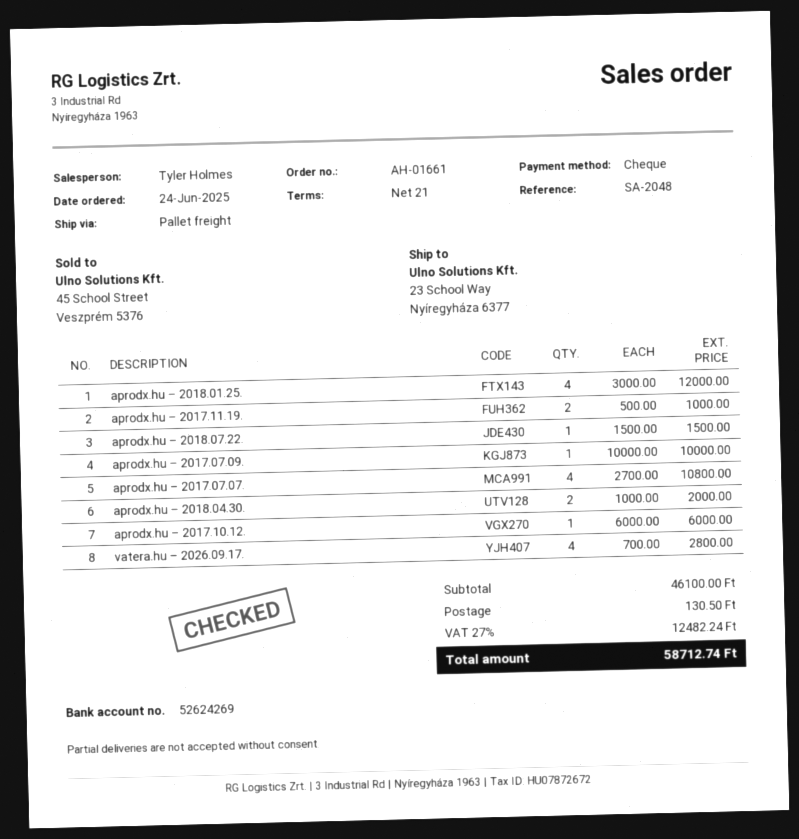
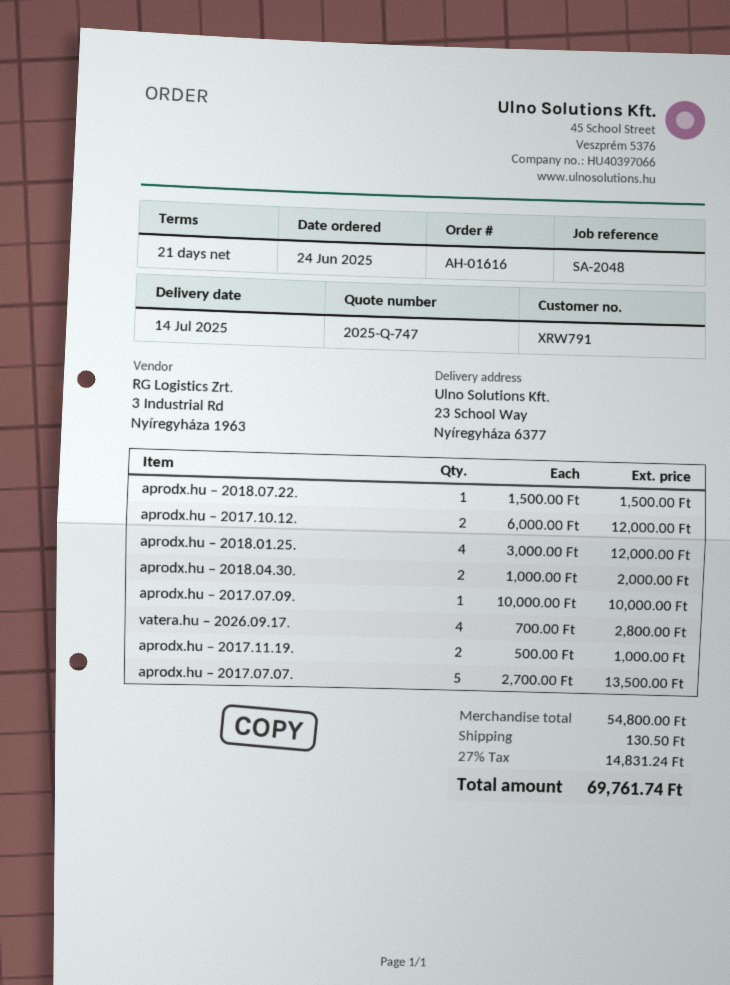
order number: AH-01661 -> AH-01616
aprodx.hu – 2017.07.07.: 4 x 2700.00 = 10800.00 -> 5 x 2700.00 = 13500.00
aprodx.hu – 2017.10.12.: 1 x 6000.00 = 6000.00 -> 2 x 6000.00 = 12000.00
subtotal: 46100.00 -> 54800.00
tax: 27% = 12482.24 -> 27% = 14831.24
total: 58712.74 -> 69761.74

